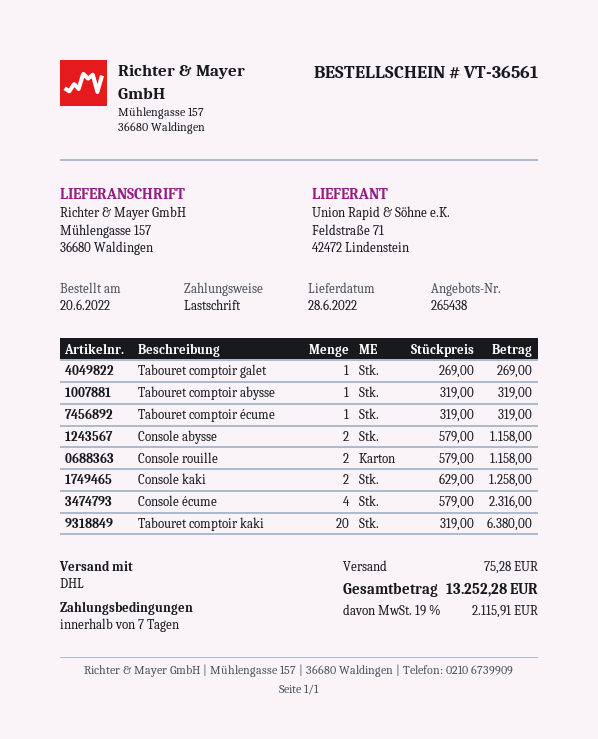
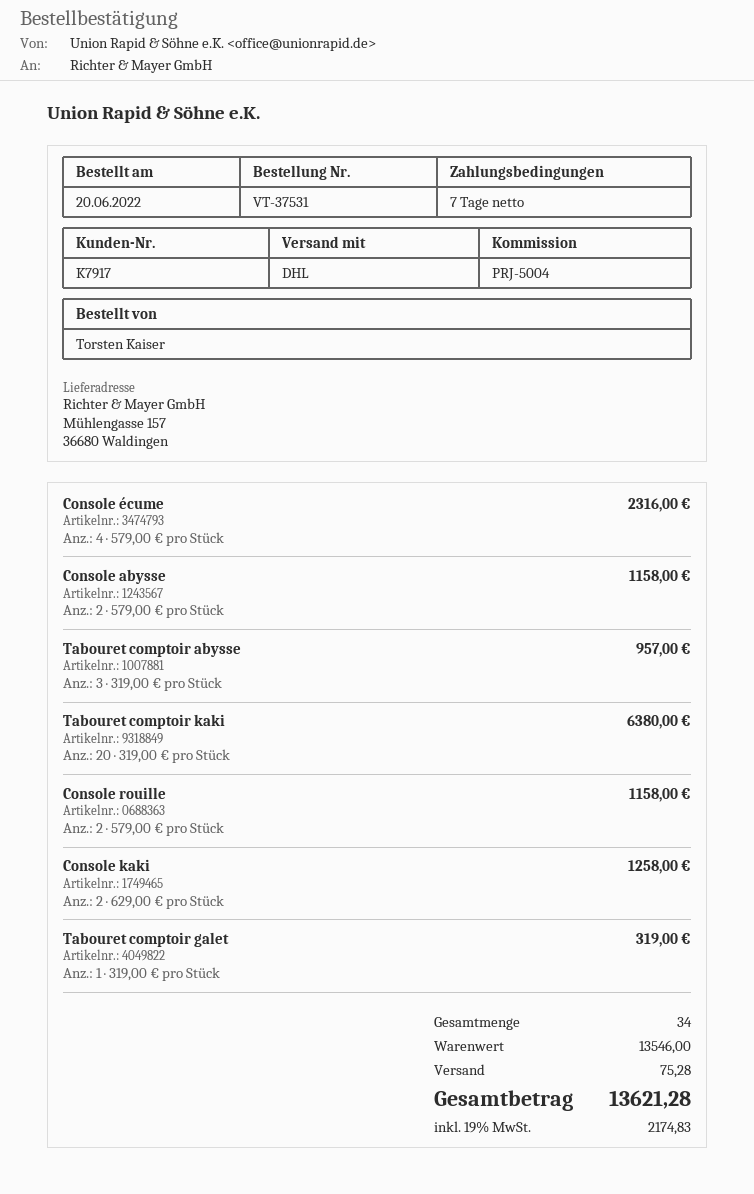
order number: VT-36561 -> VT-37531
Tabouret comptoir galet: 1 x 269.00 = 269.00 -> 1 x 319.00 = 319.00
Tabouret comptoir abysse: 1 x 319.00 = 319.00 -> 3 x 319.00 = 957.00
Tabouret comptoir écume: 1 x 319.00 = 319.00 -> none
tax: 19% = 2115.91 -> 19% = 2174.83
total: 13252.28 -> 13621.28

